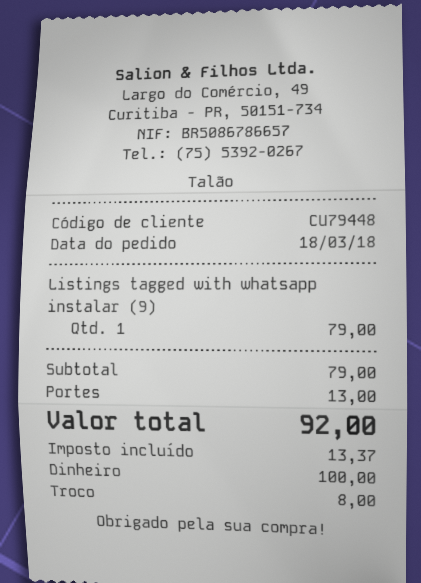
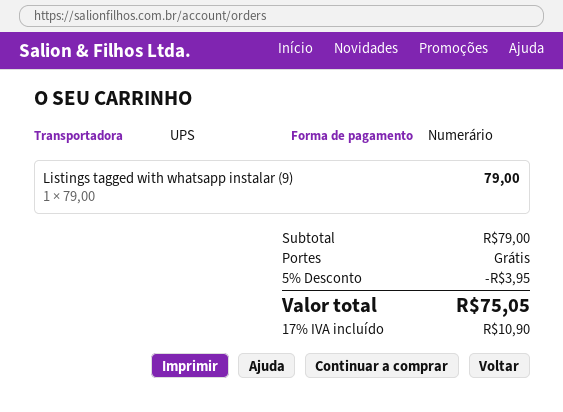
discount: none -> 5% = 3.95
shipping: 13.00 -> 0.00
tax: 13.37 -> 10.90
total: 92.00 -> 75.05

